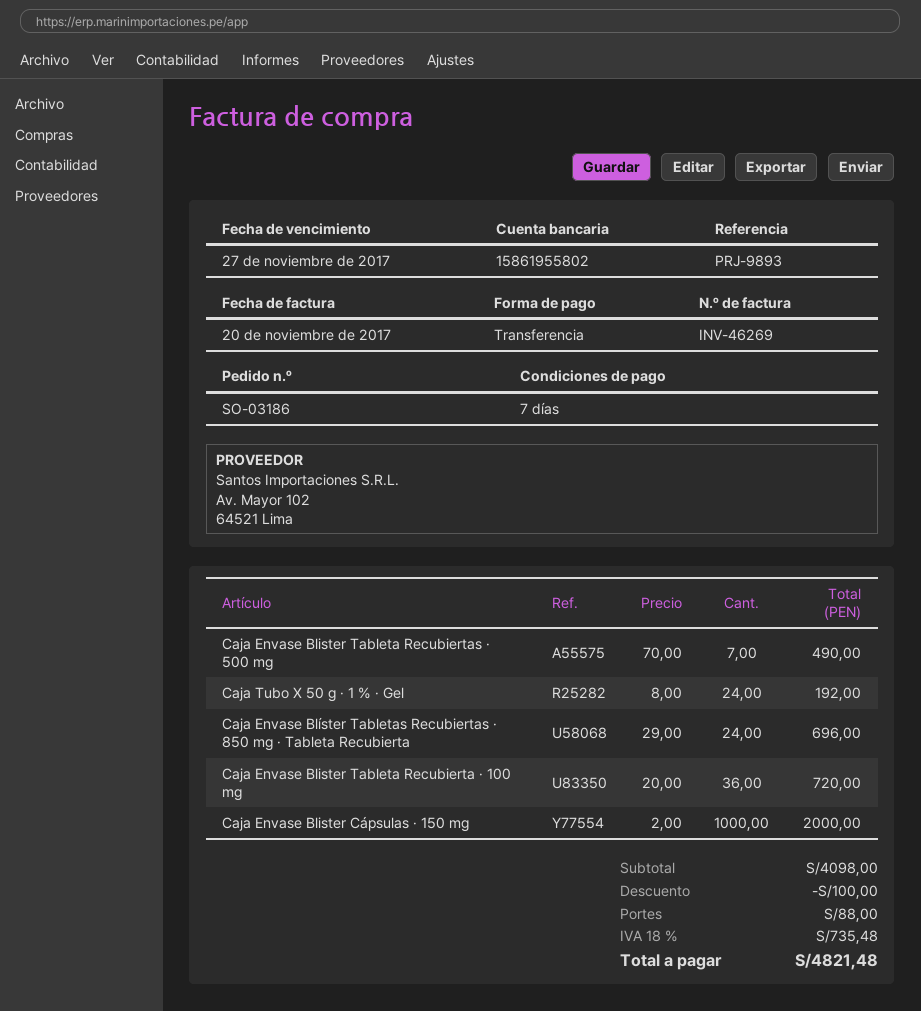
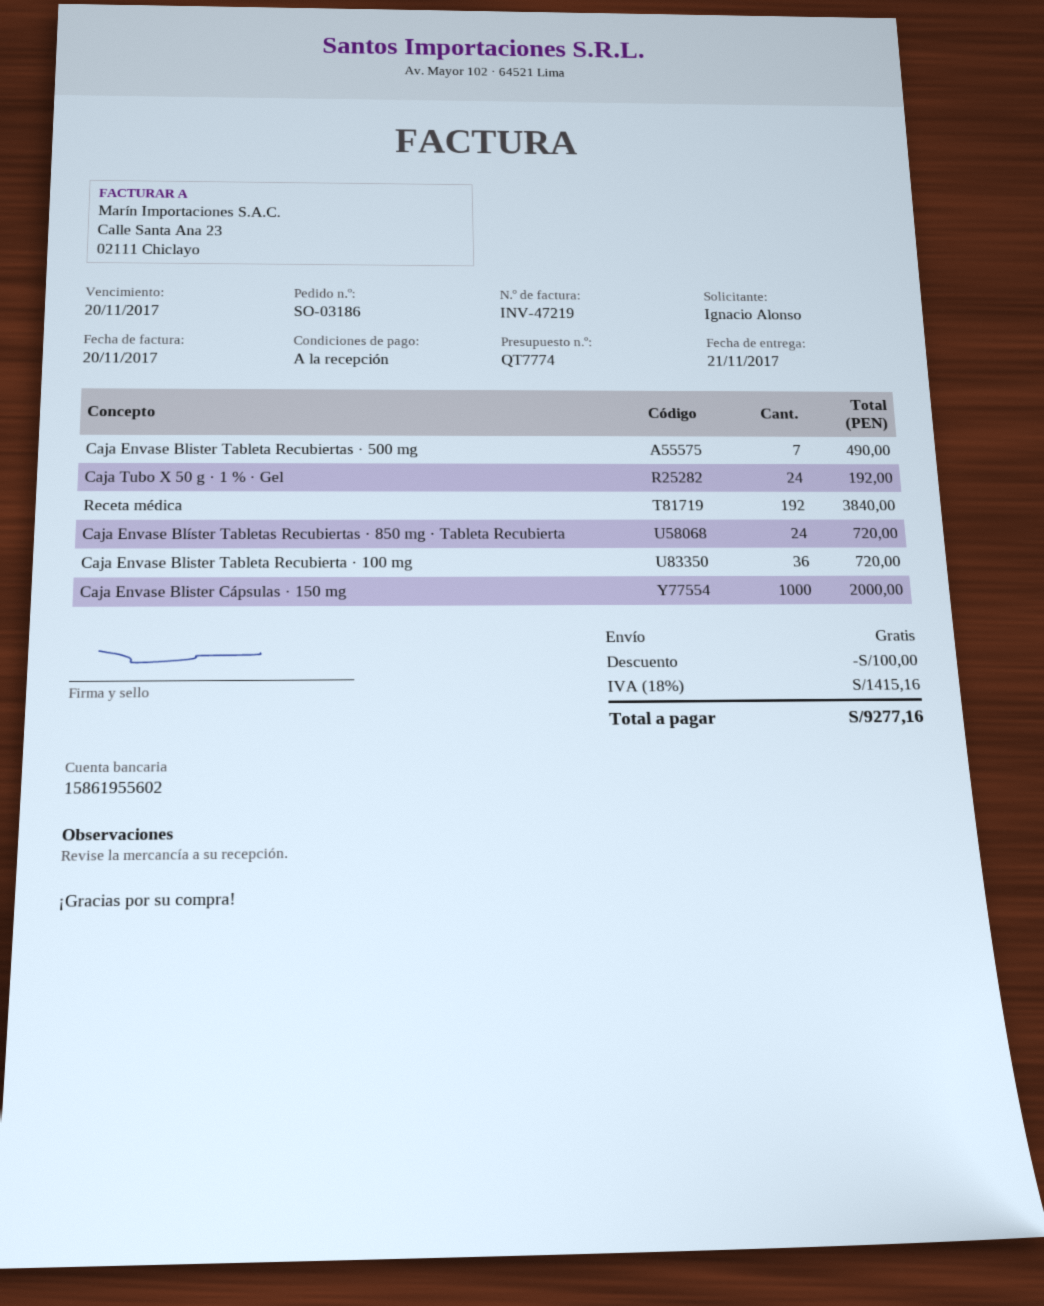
invoice number: INV-46269 -> INV-47219
payment terms: 7 days -> on receipt
due date: 2017-11-27 -> 2017-11-20
bank account: 15861955802 -> 15861955602
Caja Envase Blíster Tabletas Recubiertas · 850 mg · Tableta Recubierta: 24 for 696.00 -> 24 for 720.00
Receta médica: none -> 192 for 3840.00
shipping: 88.00 -> 0.00
tax: 18% = 735.48 -> 18% = 1415.16
total: 4821.48 -> 9277.16

